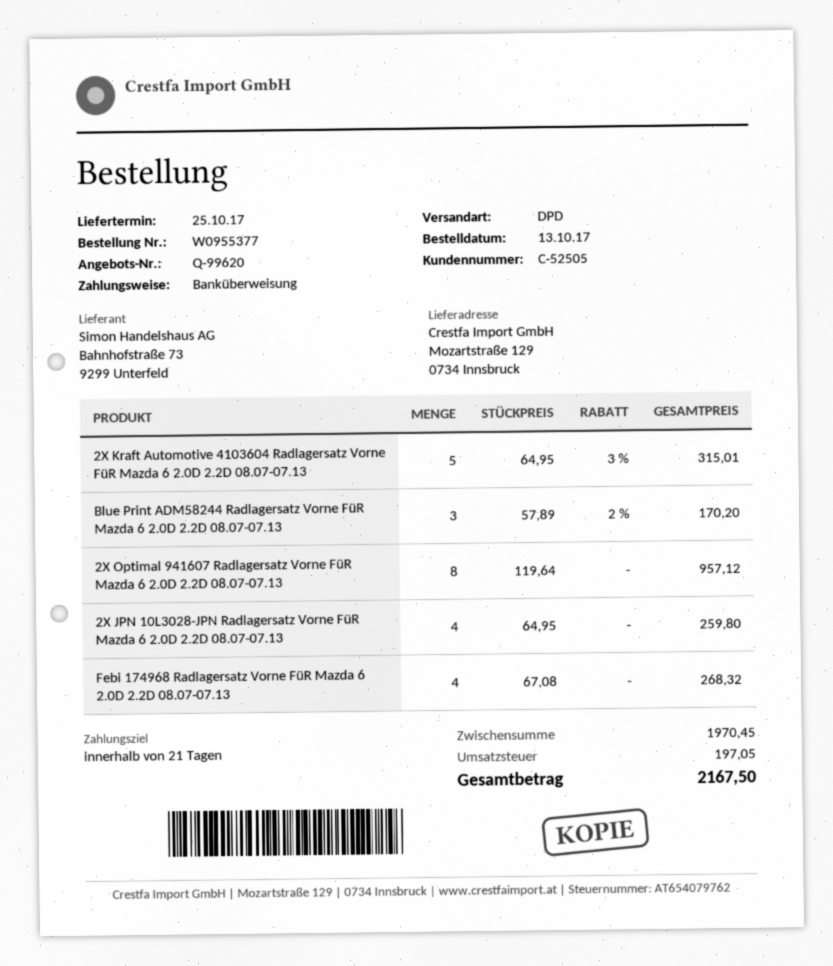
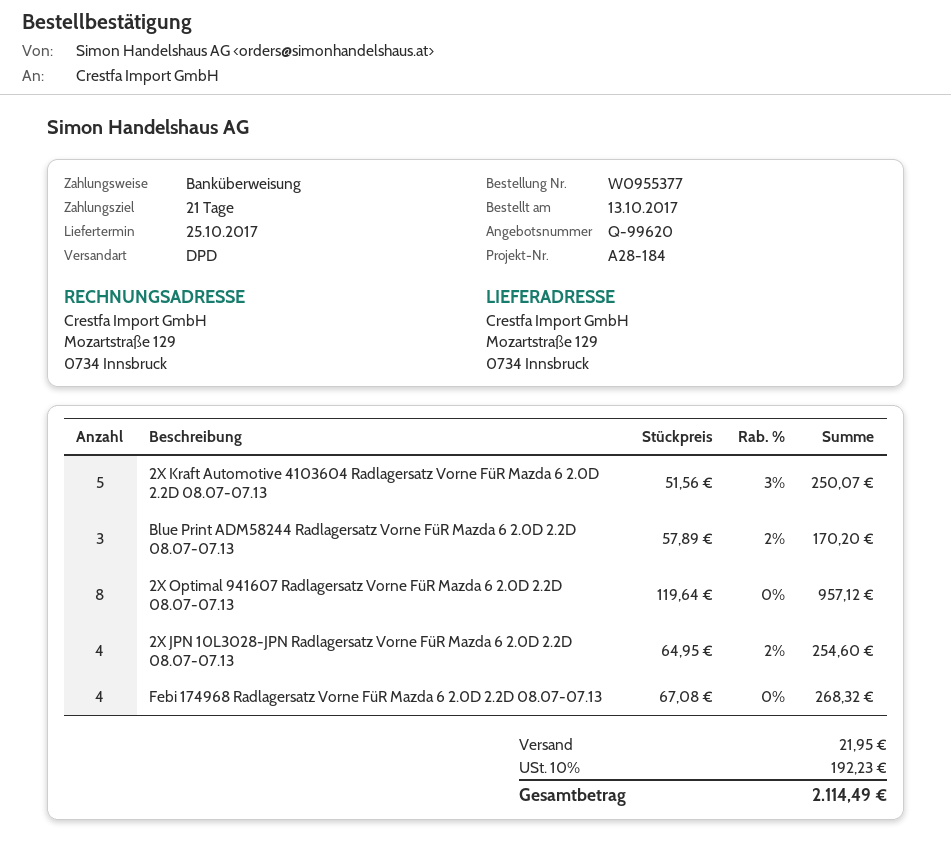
2X Kraft Automotive 4103604 Radlagersatz Vorne FüR Mazda 6 2.0D 2.2D 08.07-07.13: 5 x 64.95 - 3% = 315.01 -> 5 x 51.56 - 3% = 250.07
2X JPN 10L3028-JPN Radlagersatz Vorne FüR Mazda 6 2.0D 2.2D 08.07-07.13: 4 x 64.95 = 259.80 -> 4 x 64.95 - 2% = 254.60
shipping: none -> 21.95
tax: 197.05 -> 192.23
total: 2167.50 -> 2114.49

